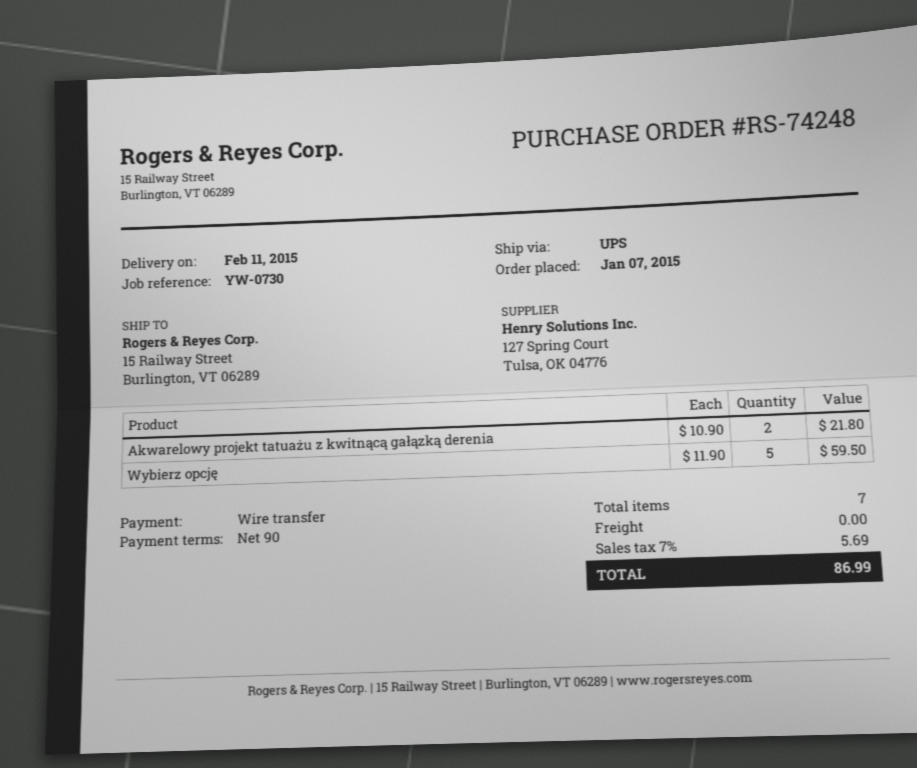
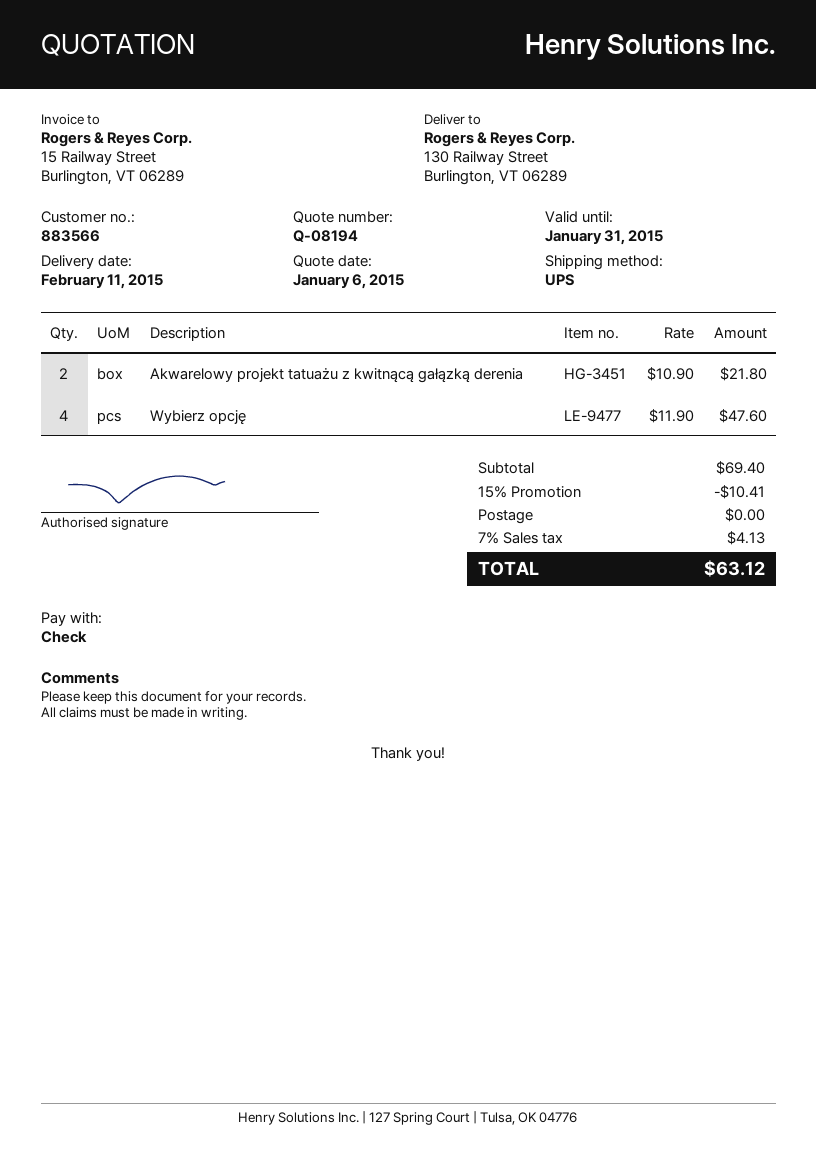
payment method: bank transfer -> cheque
ship to: 15 Railway Street, Burlington, VT 06289 -> 130 Railway Street, Burlington, VT 06289
Wybierz opcję: 5 x 11.90 = 59.50 -> 4 x 11.90 = 47.60
discount: none -> 15% = 10.41
tax: 7% = 5.69 -> 7% = 4.13
total: 86.99 -> 63.12

